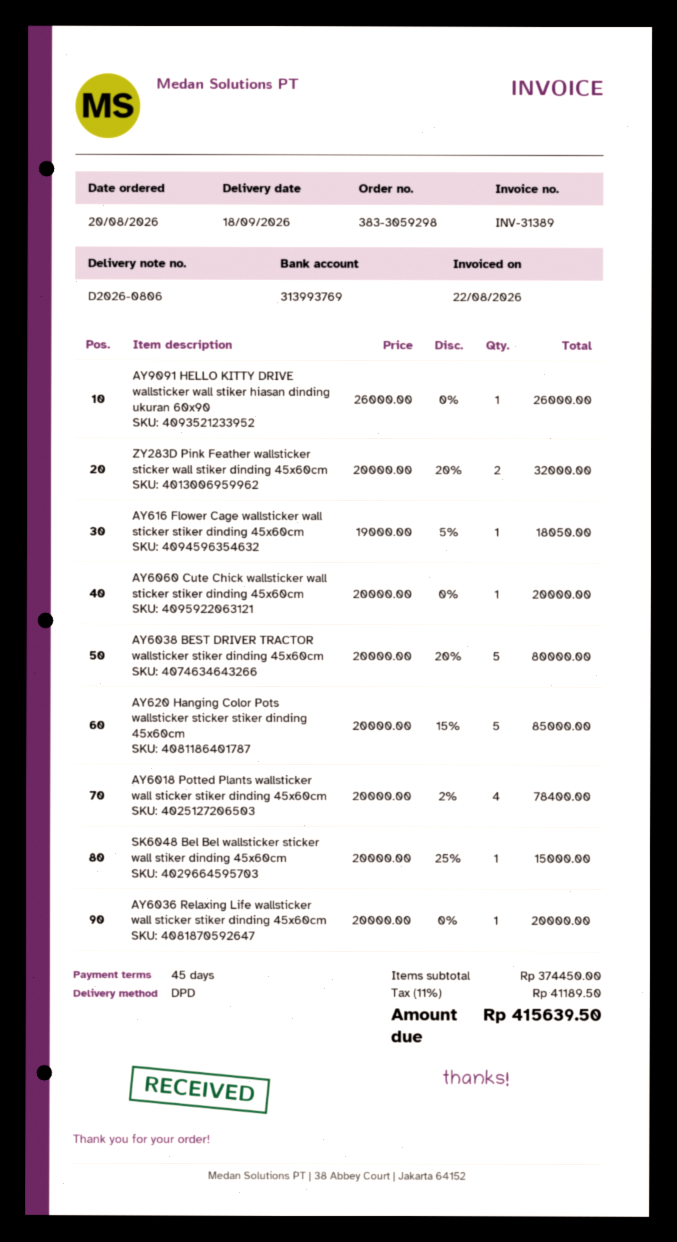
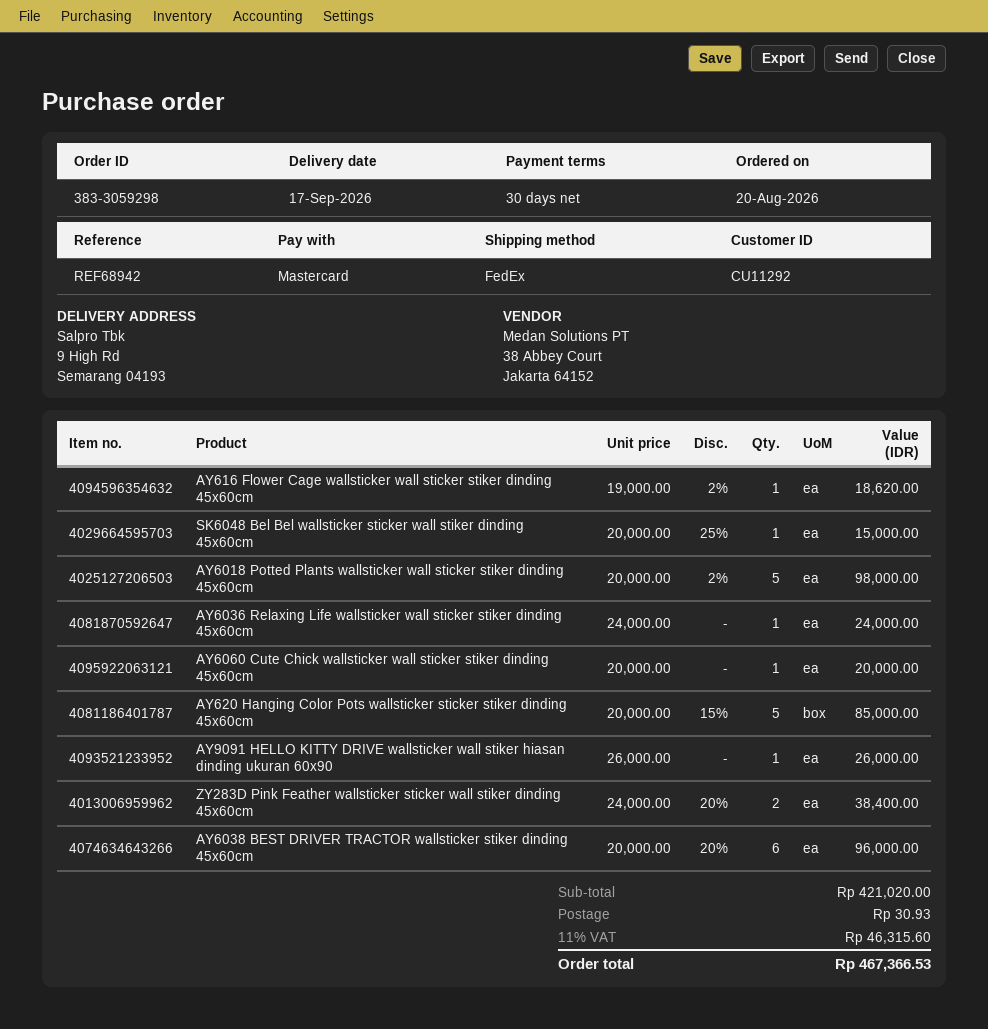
delivery date: 2026-09-18 -> 2026-09-17
payment terms: 45 days -> 30 days
shipping method: DPD -> FedEx
ZY283D Pink Feather wallsticker sticker wall stiker dinding 45x60cm: 2 x 20000.00 - 20% = 32000.00 -> 2 x 24000.00 - 20% = 38400.00
AY616 Flower Cage wallsticker wall sticker stiker dinding 45x60cm: 1 x 19000.00 - 5% = 18050.00 -> 1 x 19000.00 - 2% = 18620.00
AY6038 BEST DRIVER TRACTOR wallsticker stiker dinding 45x60cm: 5 x 20000.00 - 20% = 80000.00 -> 6 x 20000.00 - 20% = 96000.00
AY6018 Potted Plants wallsticker wall sticker stiker dinding 45x60cm: 4 x 20000.00 - 2% = 78400.00 -> 5 x 20000.00 - 2% = 98000.00
AY6036 Relaxing Life wallsticker wall sticker stiker dinding 45x60cm: 1 x 20000.00 = 20000.00 -> 1 x 24000.00 = 24000.00
subtotal: 374450.00 -> 421020.00
shipping: none -> 30.93
tax: 11% = 41189.50 -> 11% = 46315.60
total: 415639.50 -> 467366.53

